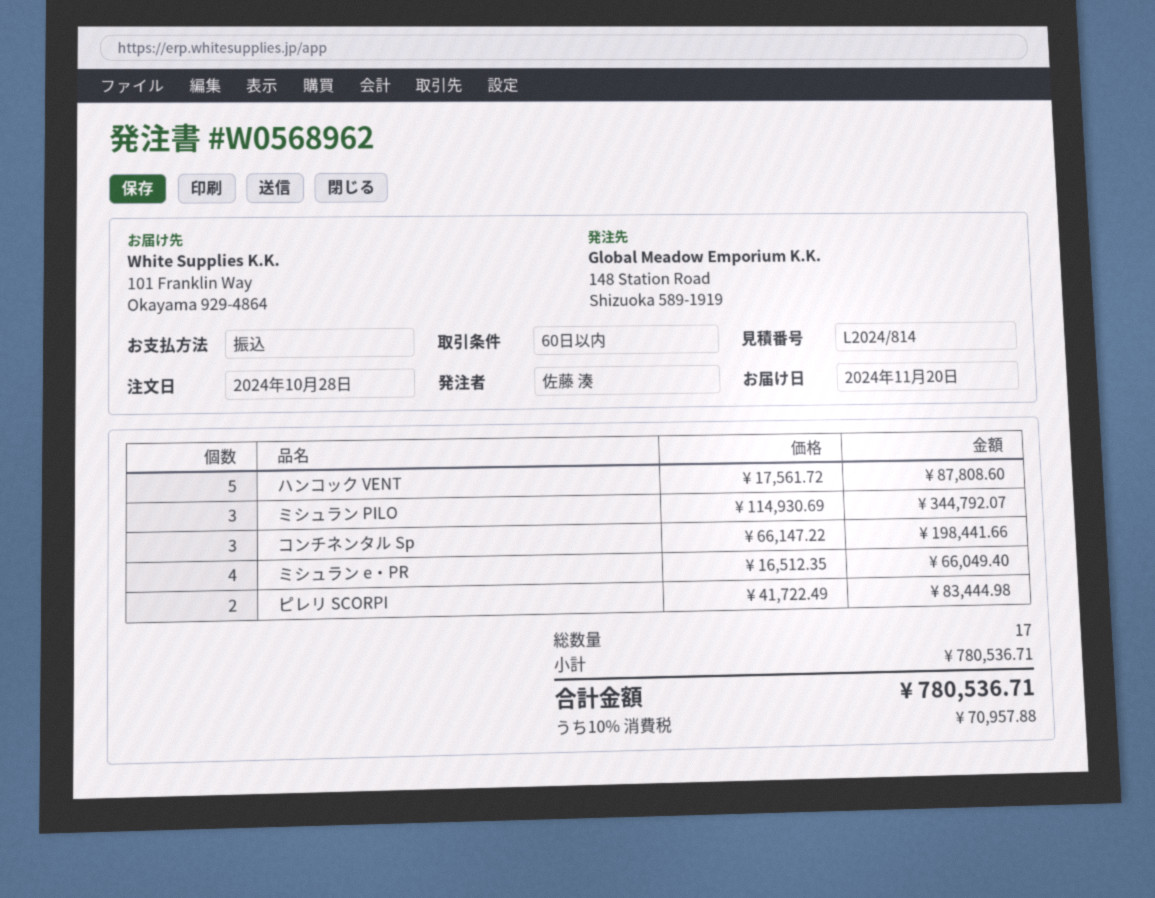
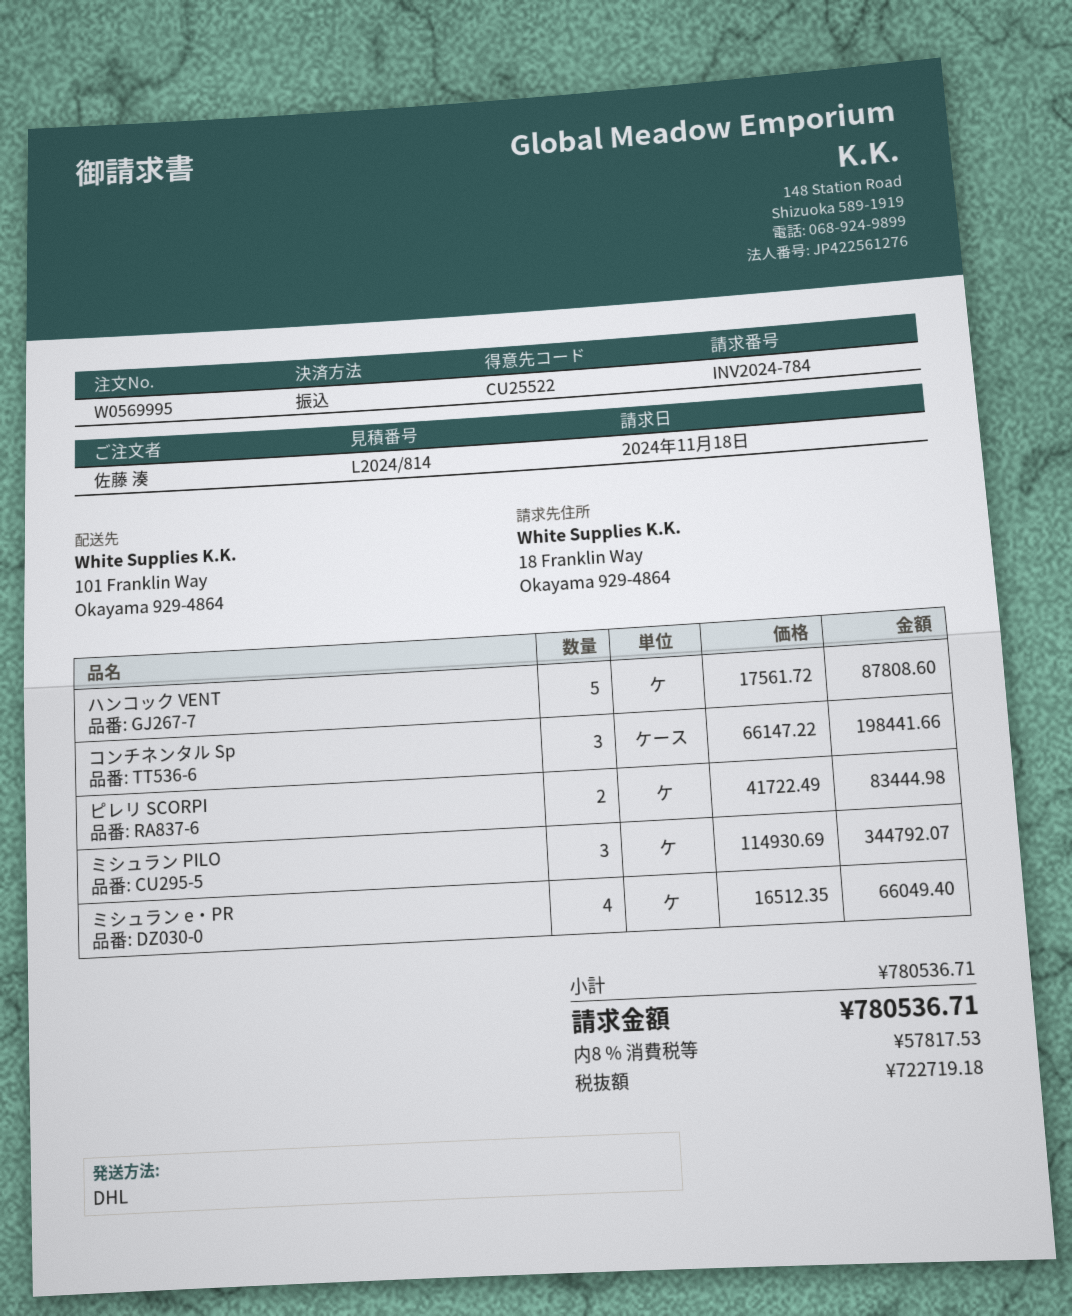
order number: W0568962 -> W0569995
tax: 10% = 70957.88 -> 8% = 57817.53

